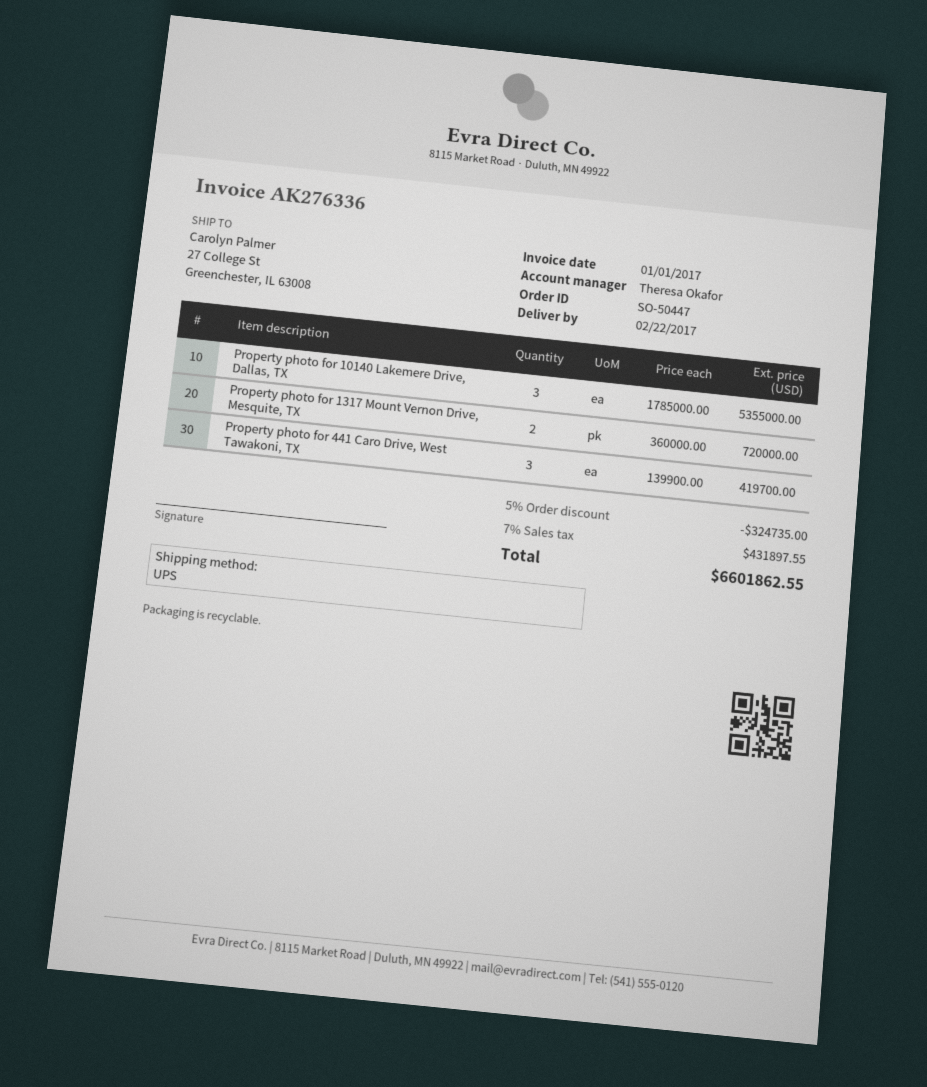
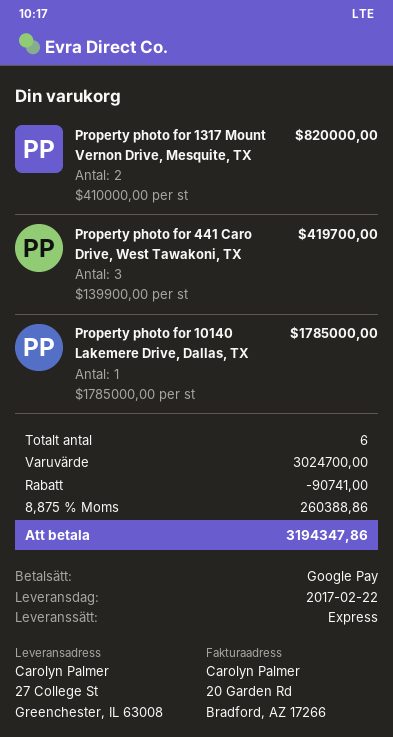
shipping method: UPS -> express
Property photo for 10140 Lakemere Drive, Dallas, TX: 3 x 1785000.00 = 5355000.00 -> 1 x 1785000.00 = 1785000.00
Property photo for 1317 Mount Vernon Drive, Mesquite, TX: 2 x 360000.00 = 720000.00 -> 2 x 410000.00 = 820000.00
discount: 324735.00 -> 90741.00
tax: 7% = 431897.55 -> 8.875% = 260388.86
total: 6601862.55 -> 3194347.86

